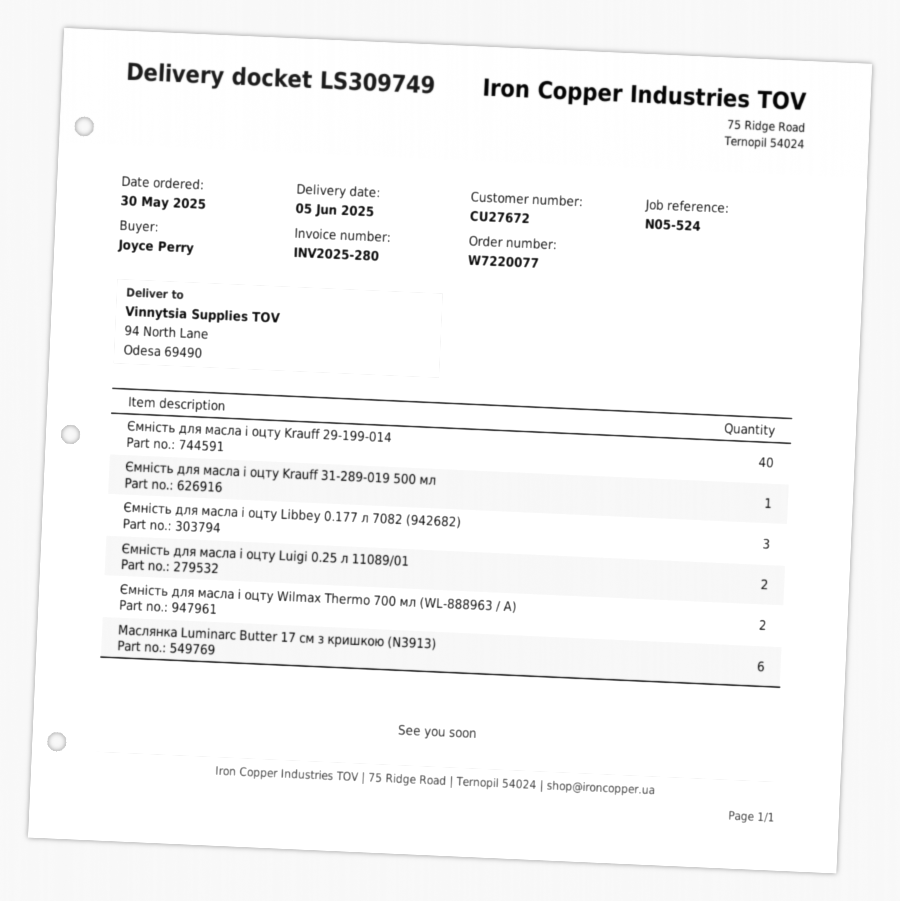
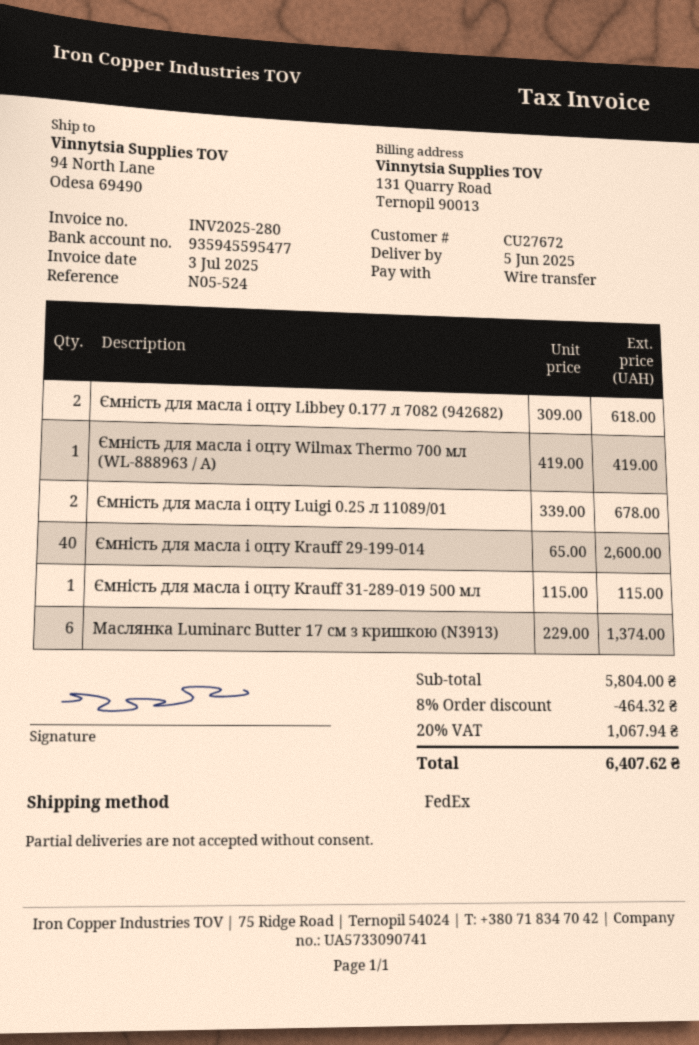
Ємність для масла і оцту Libbey 0.177 л 7082 (942682): 3 -> 2
Ємність для масла і оцту Wilmax Thermo 700 мл (WL-888963 / A): 2 -> 1

